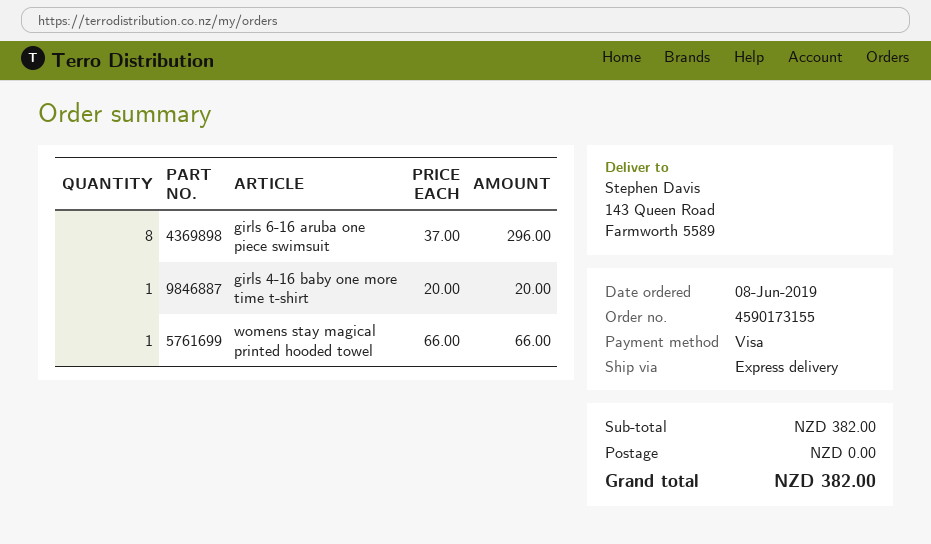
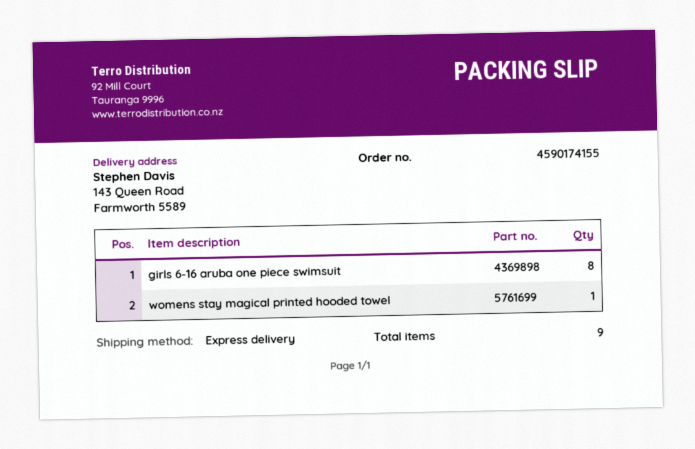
order number: 4590173155 -> 4590174155
girls 4-16 baby one more time t-shirt: 1 -> none

